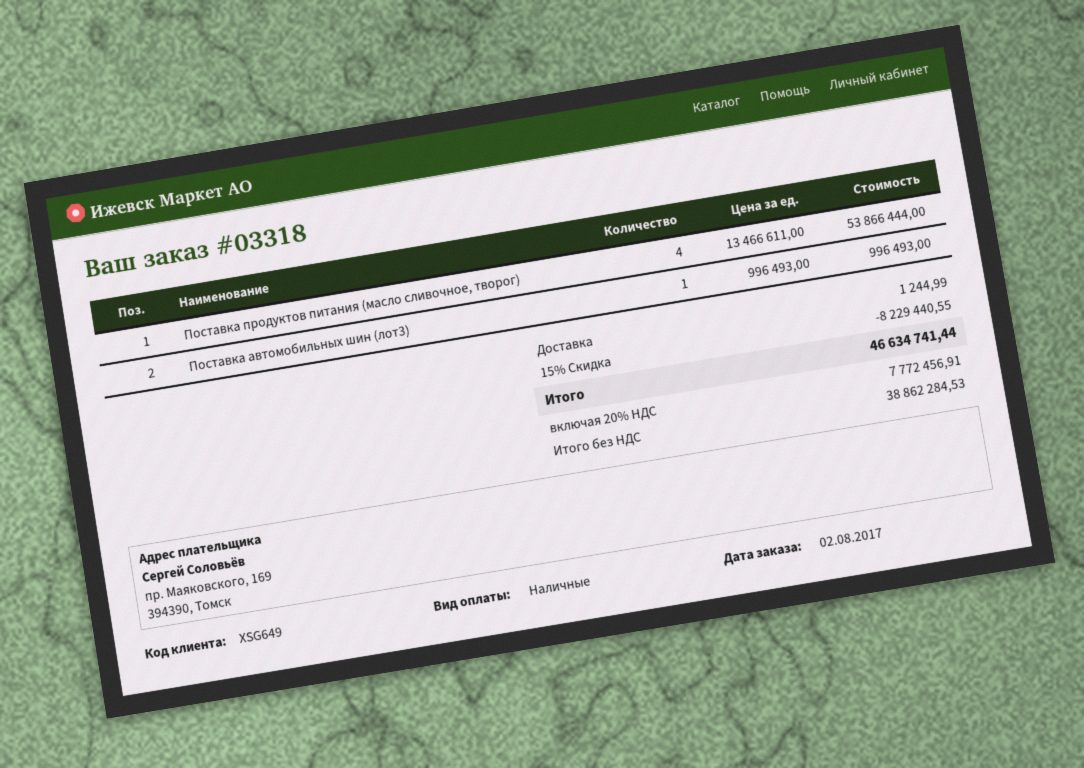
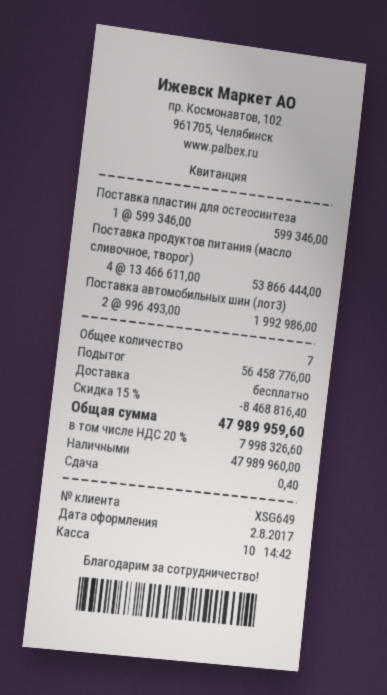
Поставка автомобильных шин (лот3): 1 x 996493.00 = 996493.00 -> 2 x 996493.00 = 1992986.00
Поставка пластин для остеосинтеза: none -> 1 x 599346.00 = 599346.00
discount: 15% = 8229440.55 -> 15% = 8468816.40
shipping: 1244.99 -> 0.00
tax: 20% = 7772456.91 -> 20% = 7998326.60
total: 46634741.44 -> 47989959.60

